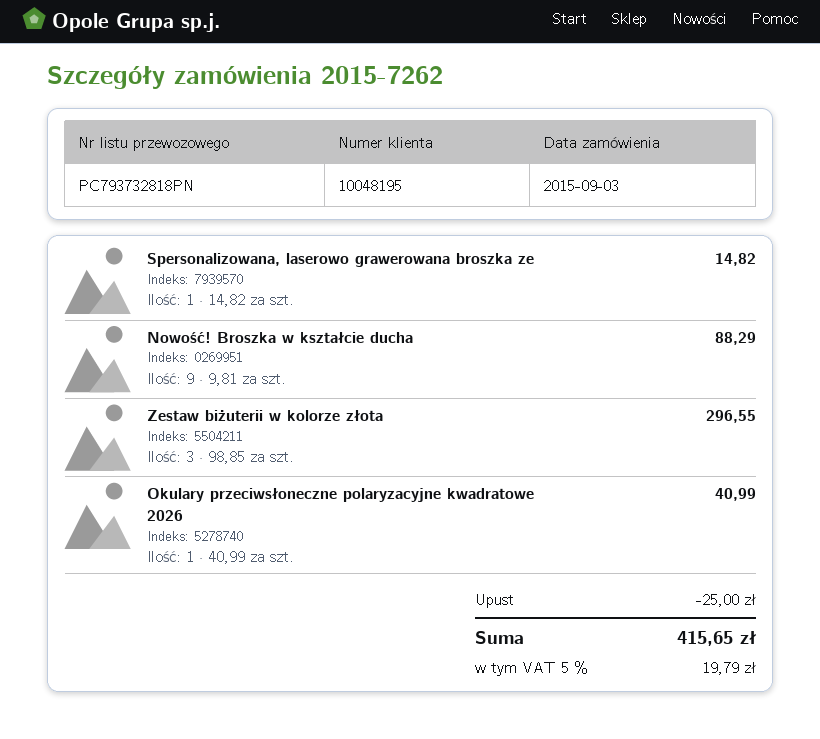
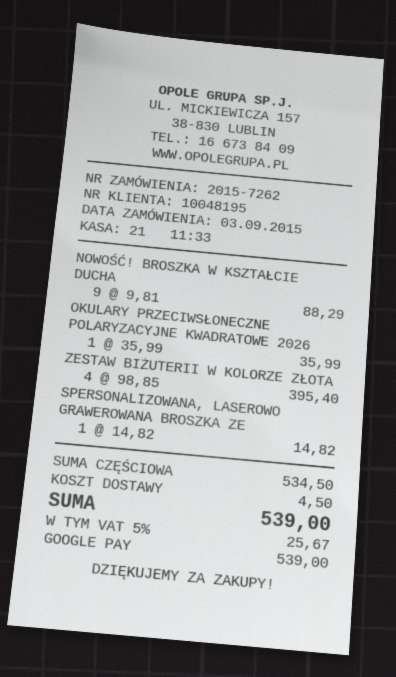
Zestaw biżuterii w kolorze złota: 3 x 98.85 = 296.55 -> 4 x 98.85 = 395.40
Okulary przeciwsłoneczne polaryzacyjne kwadratowe 2026: 1 x 40.99 = 40.99 -> 1 x 35.99 = 35.99
discount: 25.00 -> none
shipping: none -> 4.50
tax: 5% = 19.79 -> 5% = 25.67
total: 415.65 -> 539.00

